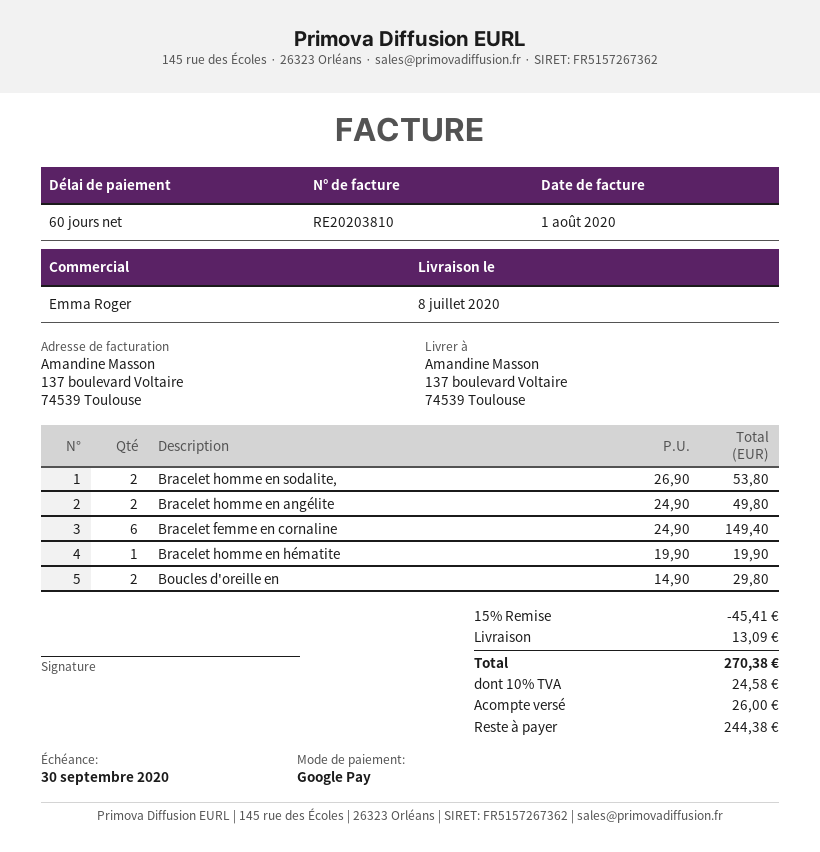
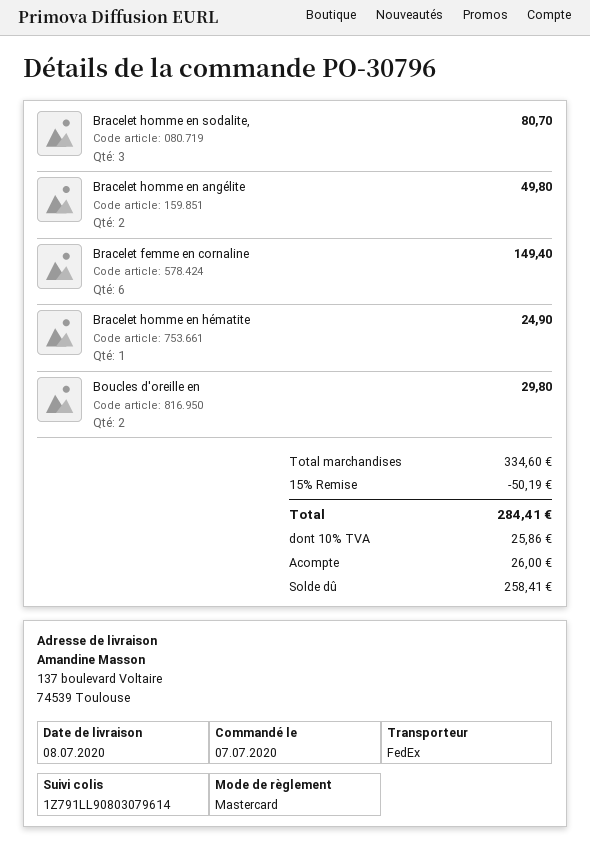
payment method: Google Pay -> Mastercard
Bracelet homme en sodalite,: 2 for 53.80 -> 3 for 80.70
Bracelet homme en hématite: 1 for 19.90 -> 1 for 24.90
discount: 15% = 45.41 -> 15% = 50.19
shipping: 13.09 -> none
tax: 10% = 24.58 -> 10% = 25.86
total: 270.38 -> 284.41
balance: 244.38 -> 258.41

